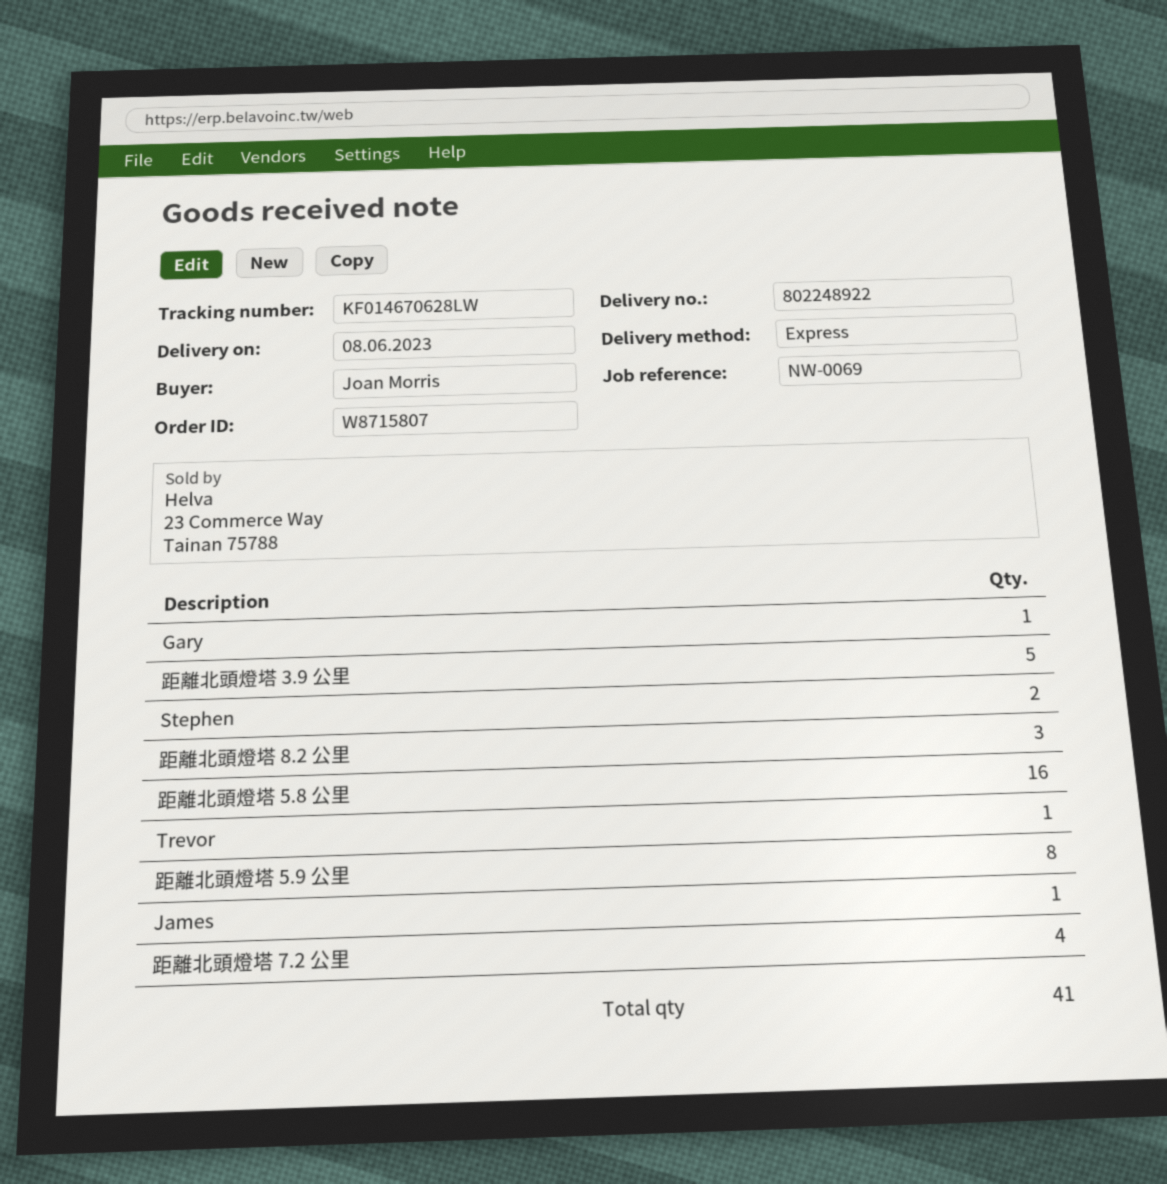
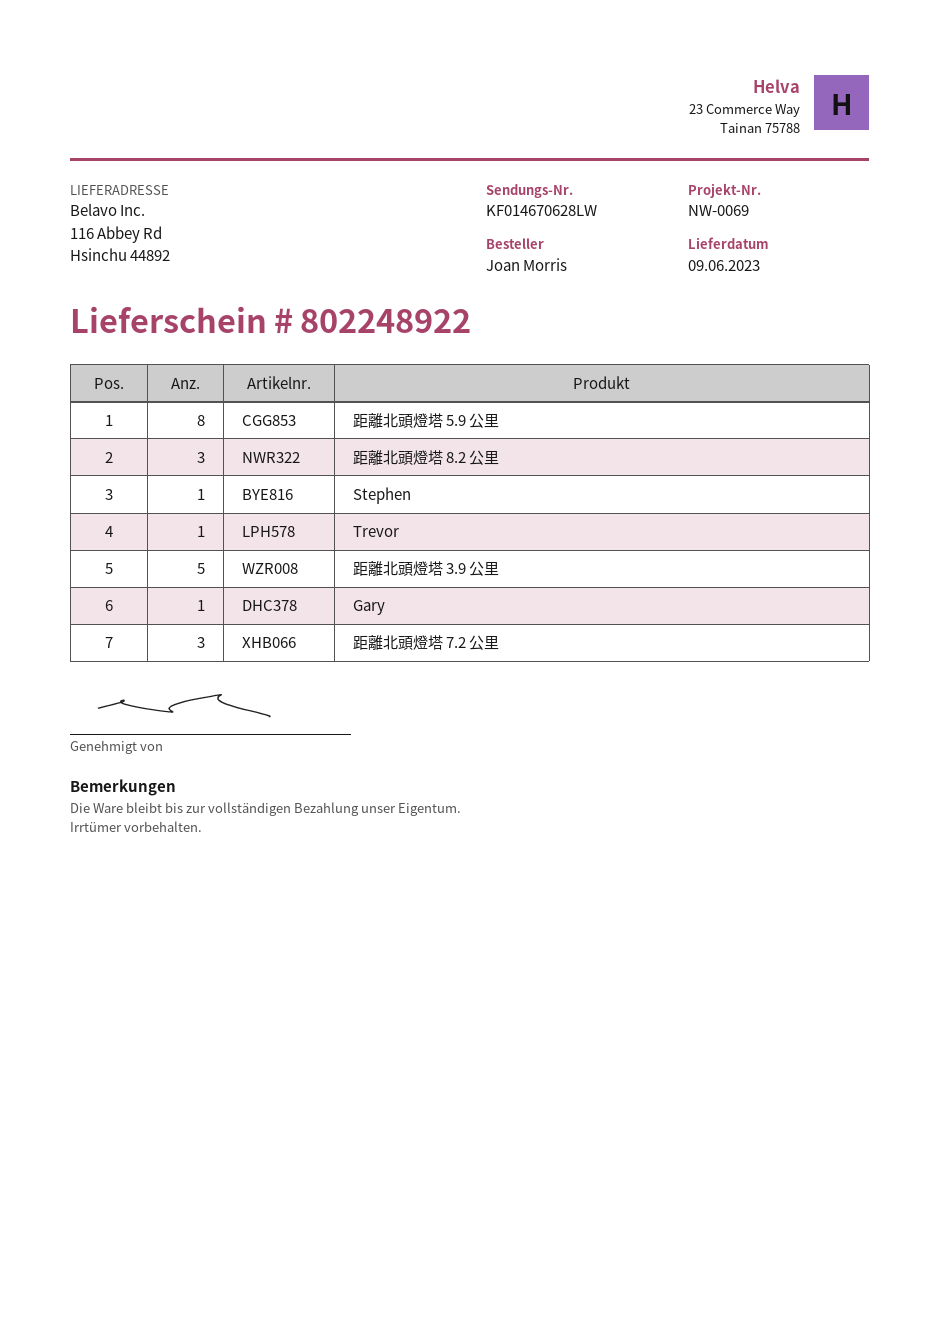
delivery date: 2023-06-08 -> 2023-06-09
Stephen: 2 -> 1
距離北頭燈塔 5.8 公里: 16 -> none
James: 1 -> none
距離北頭燈塔 7.2 公里: 4 -> 3

